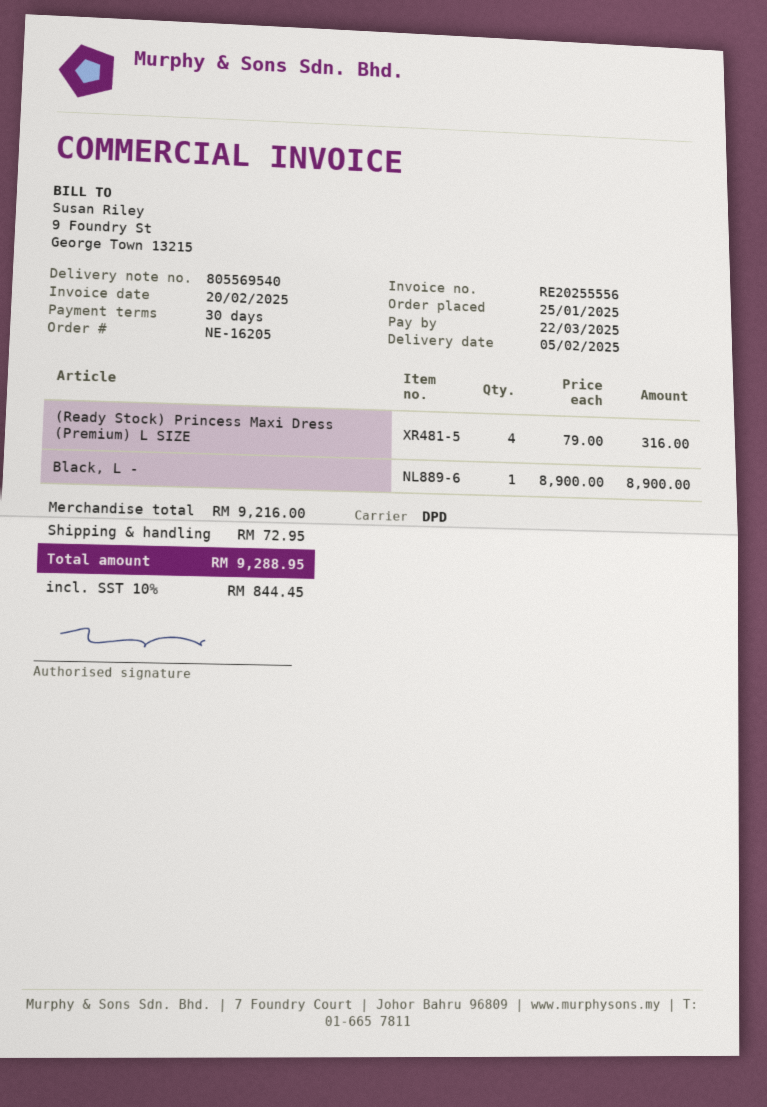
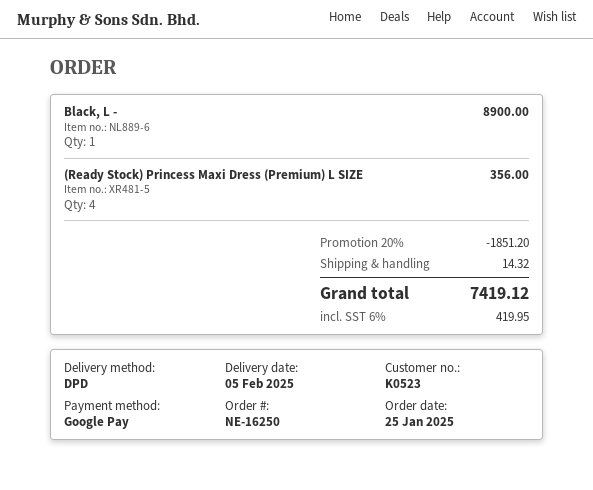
order number: NE-16205 -> NE-16250
(Ready Stock) Princess Maxi Dress (Premium) L SIZE: 4 for 316.00 -> 4 for 356.00
discount: none -> 20% = 1851.20
shipping: 72.95 -> 14.32
tax: 10% = 844.45 -> 6% = 419.95
total: 9288.95 -> 7419.12

